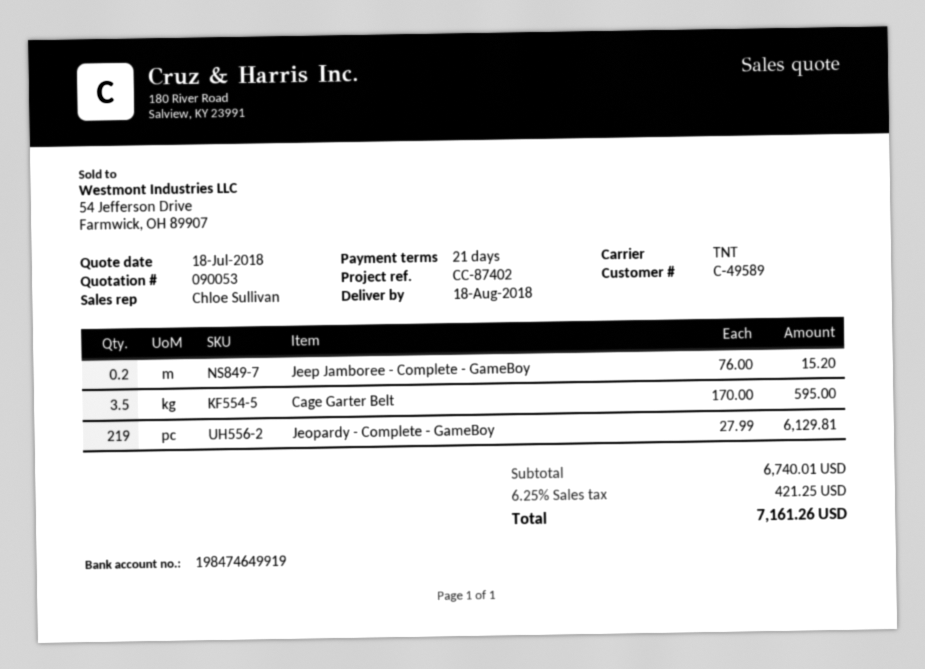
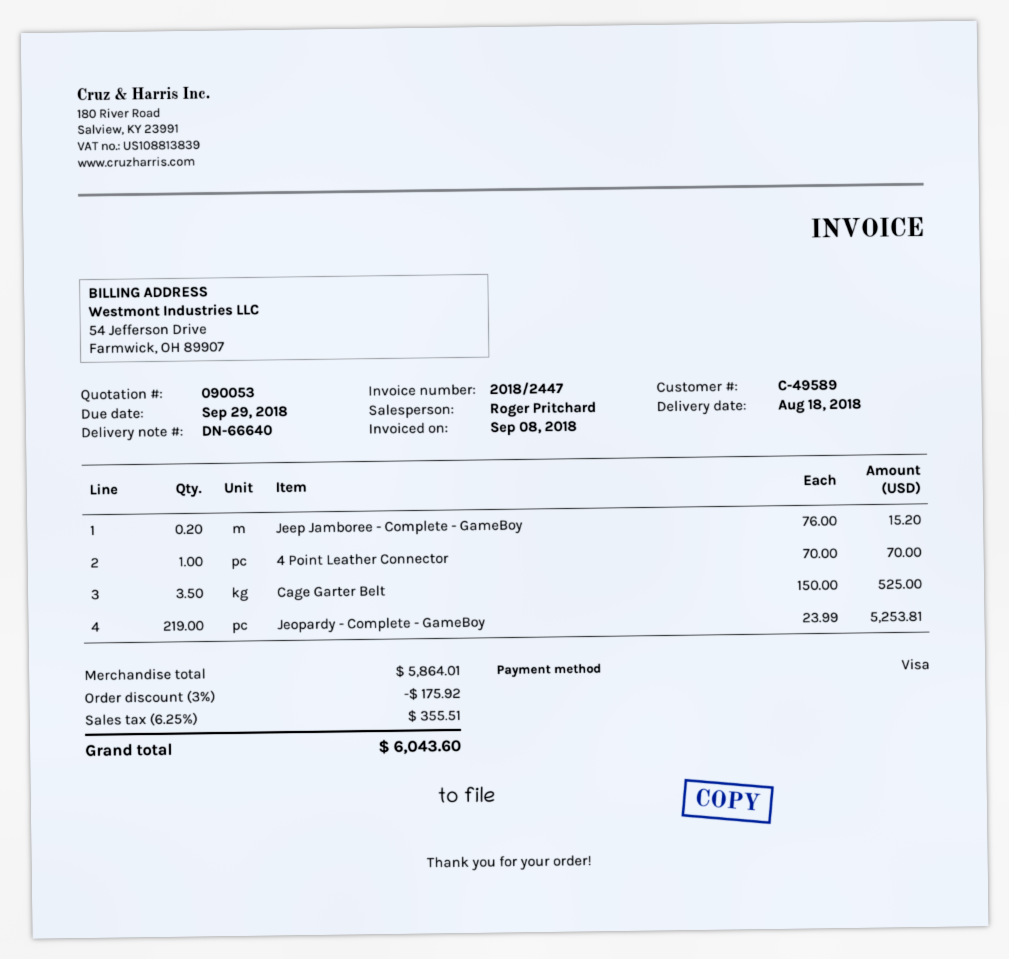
sales rep: Chloe Sullivan -> Roger Pritchard
Cage Garter Belt: 3.5 x 170.00 = 595.00 -> 3.5 x 150.00 = 525.00
Jeopardy - Complete - GameBoy: 219 x 27.99 = 6129.81 -> 219 x 23.99 = 5253.81
4 Point Leather Connector: none -> 1 x 70.00 = 70.00
subtotal: 6740.01 -> 5864.01
discount: none -> 3% = 175.92
tax: 6.25% = 421.25 -> 6.25% = 355.51
total: 7161.26 -> 6043.60

